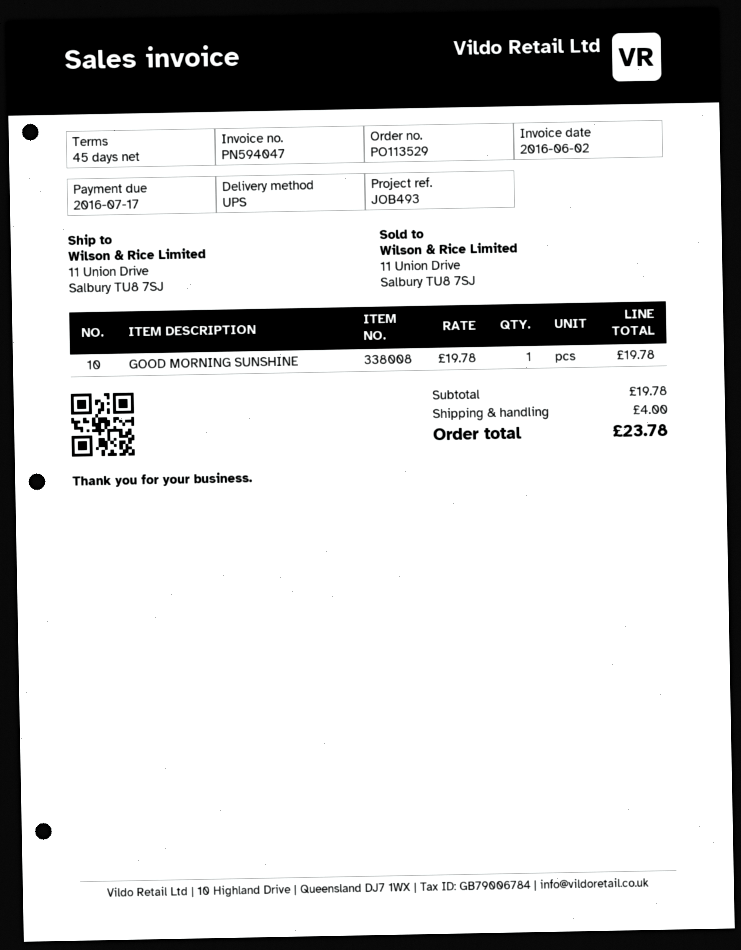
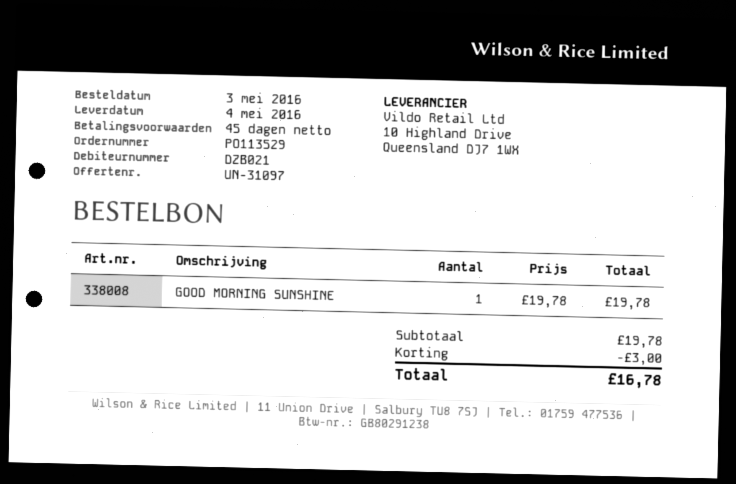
discount: none -> 3.00
shipping: 4.00 -> none
total: 23.78 -> 16.78

